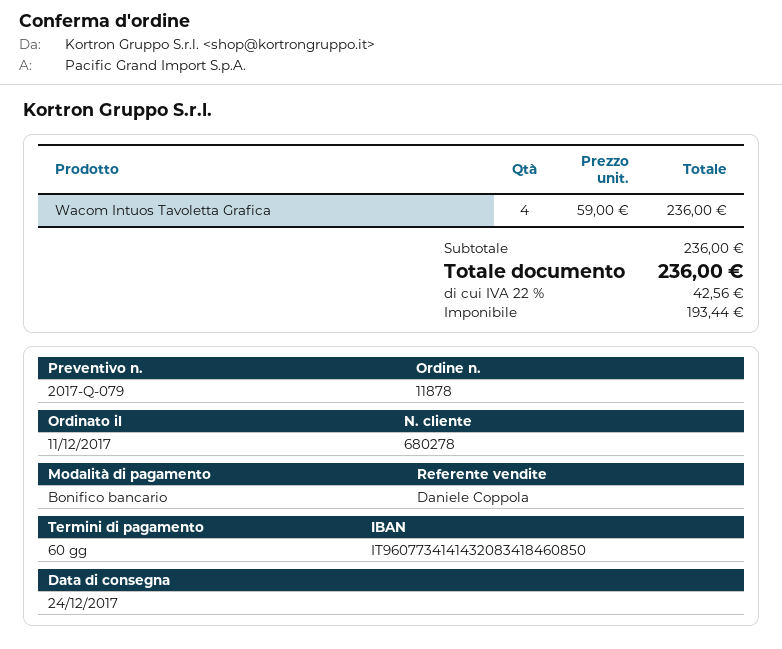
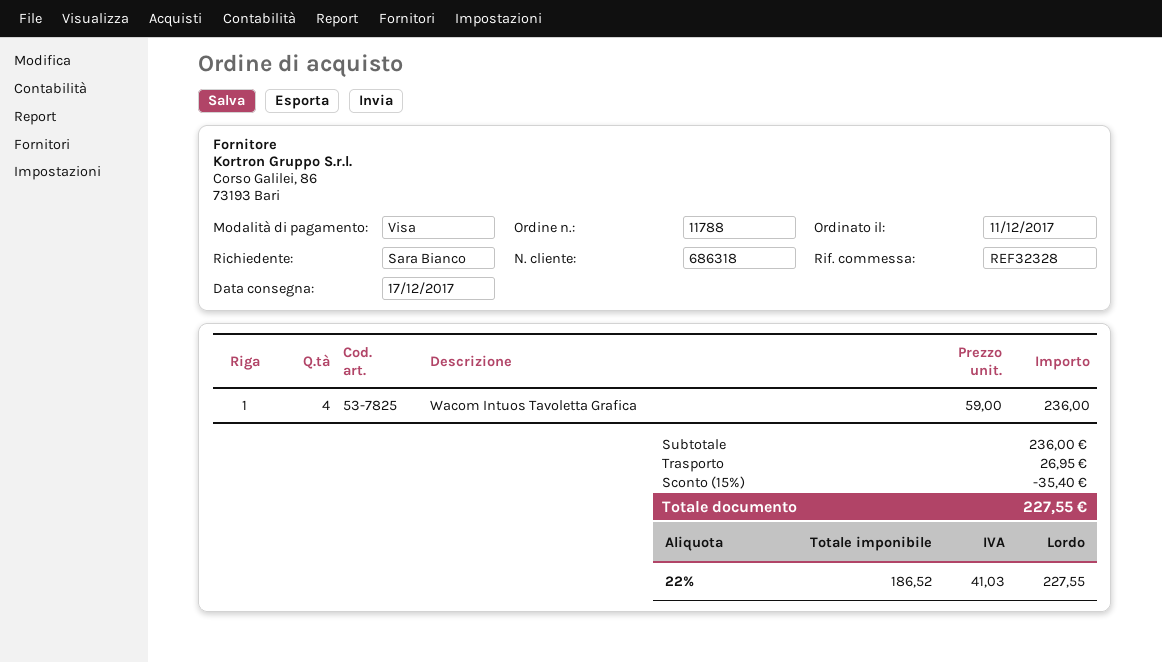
order number: 11878 -> 11788
delivery date: 2017-12-24 -> 2017-12-17
customer number: 680278 -> 686318
payment method: bank transfer -> Visa
discount: none -> 15% = 35.40
shipping: none -> 26.95
net: 193.44 -> 186.52
tax: 22% = 42.56 -> 22% = 41.03
total: 236.00 -> 227.55

